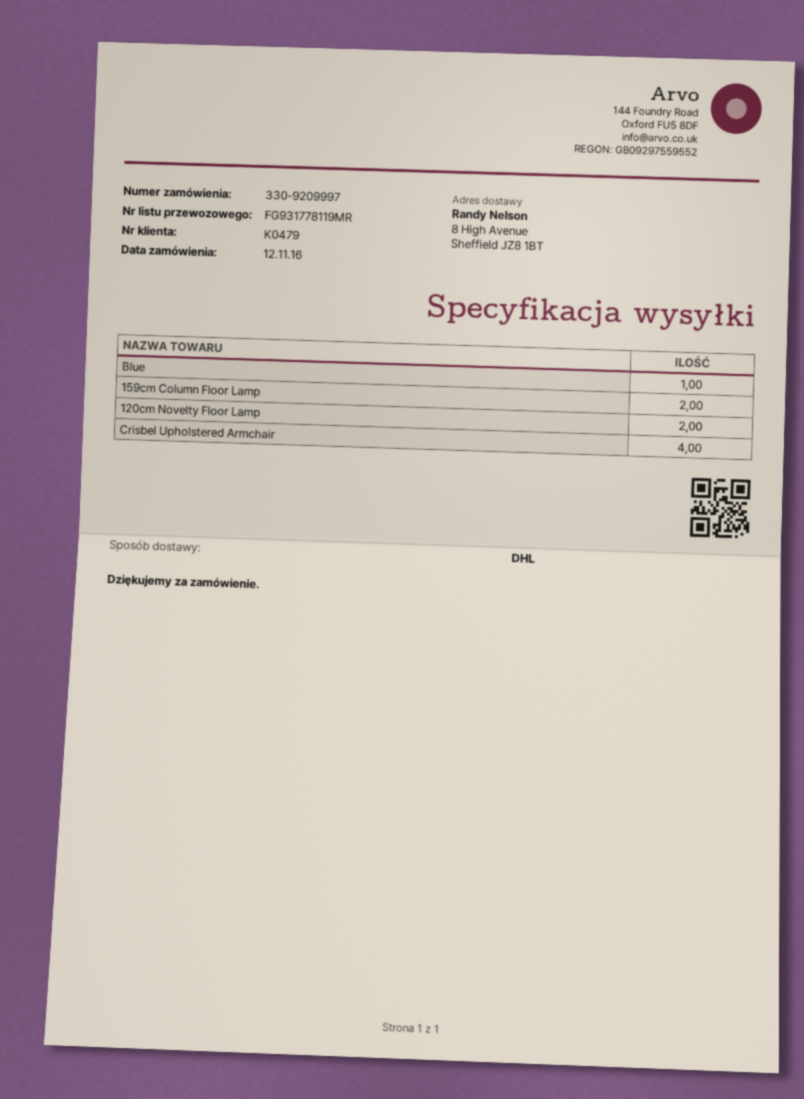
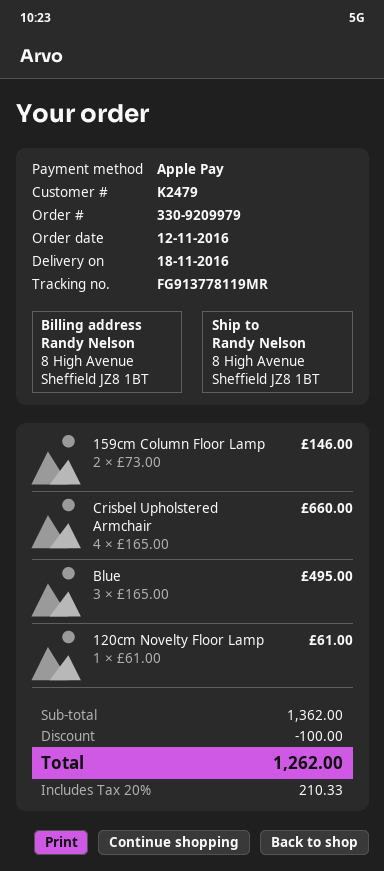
order number: 330-9209997 -> 330-9209979
customer number: K0479 -> K2479
tracking number: FG931778119MR -> FG913778119MR
Blue: 1 -> 3
120cm Novelty Floor Lamp: 2 -> 1

